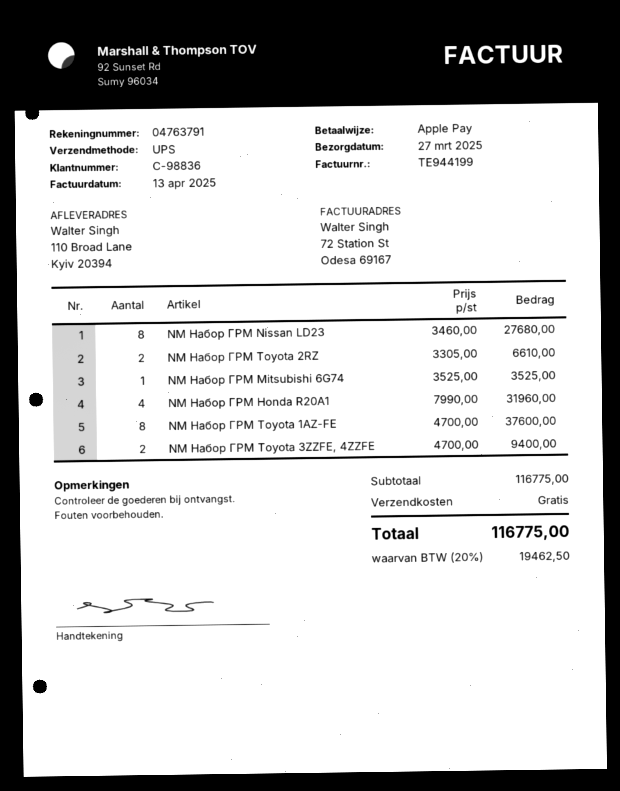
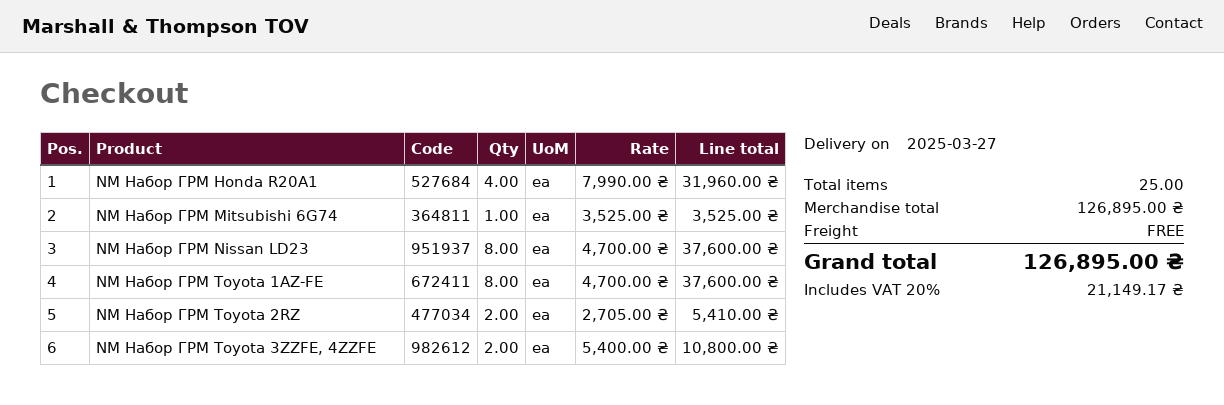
NM Набор ГРМ Nissan LD23: 8 x 3460.00 = 27680.00 -> 8 x 4700.00 = 37600.00
NM Набор ГРМ Toyota 2RZ: 2 x 3305.00 = 6610.00 -> 2 x 2705.00 = 5410.00
NM Набор ГРМ Toyota 3ZZFE, 4ZZFE: 2 x 4700.00 = 9400.00 -> 2 x 5400.00 = 10800.00
subtotal: 116775.00 -> 126895.00
tax: 20% = 19462.50 -> 20% = 21149.17
total: 116775.00 -> 126895.00

